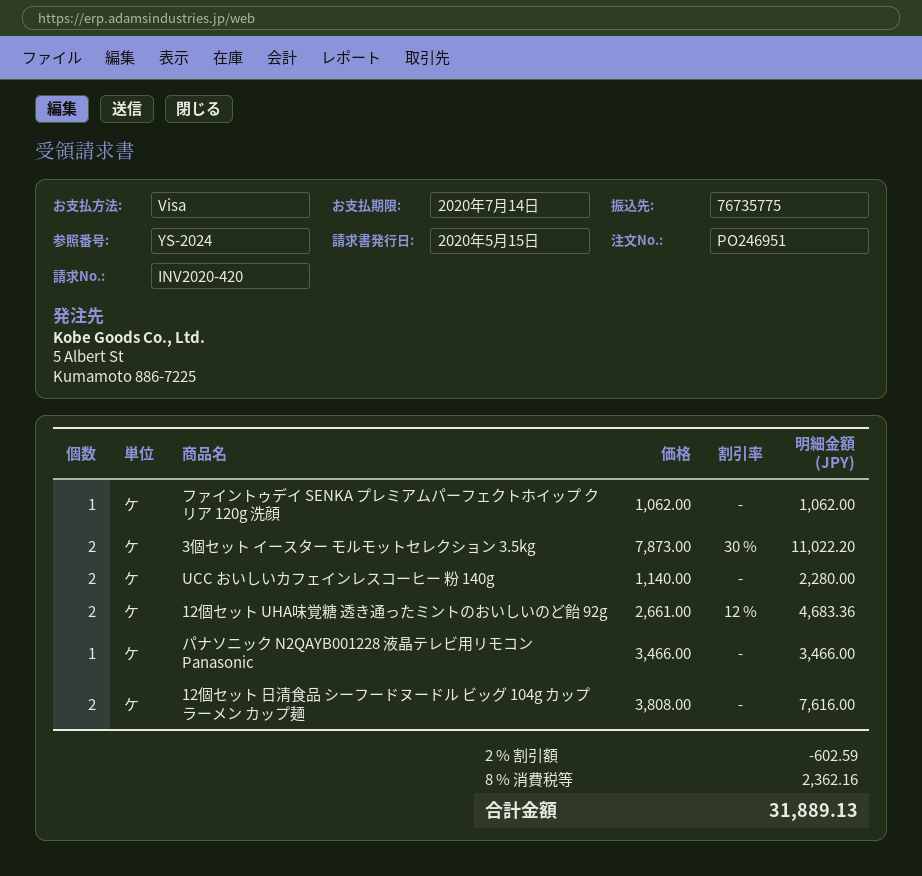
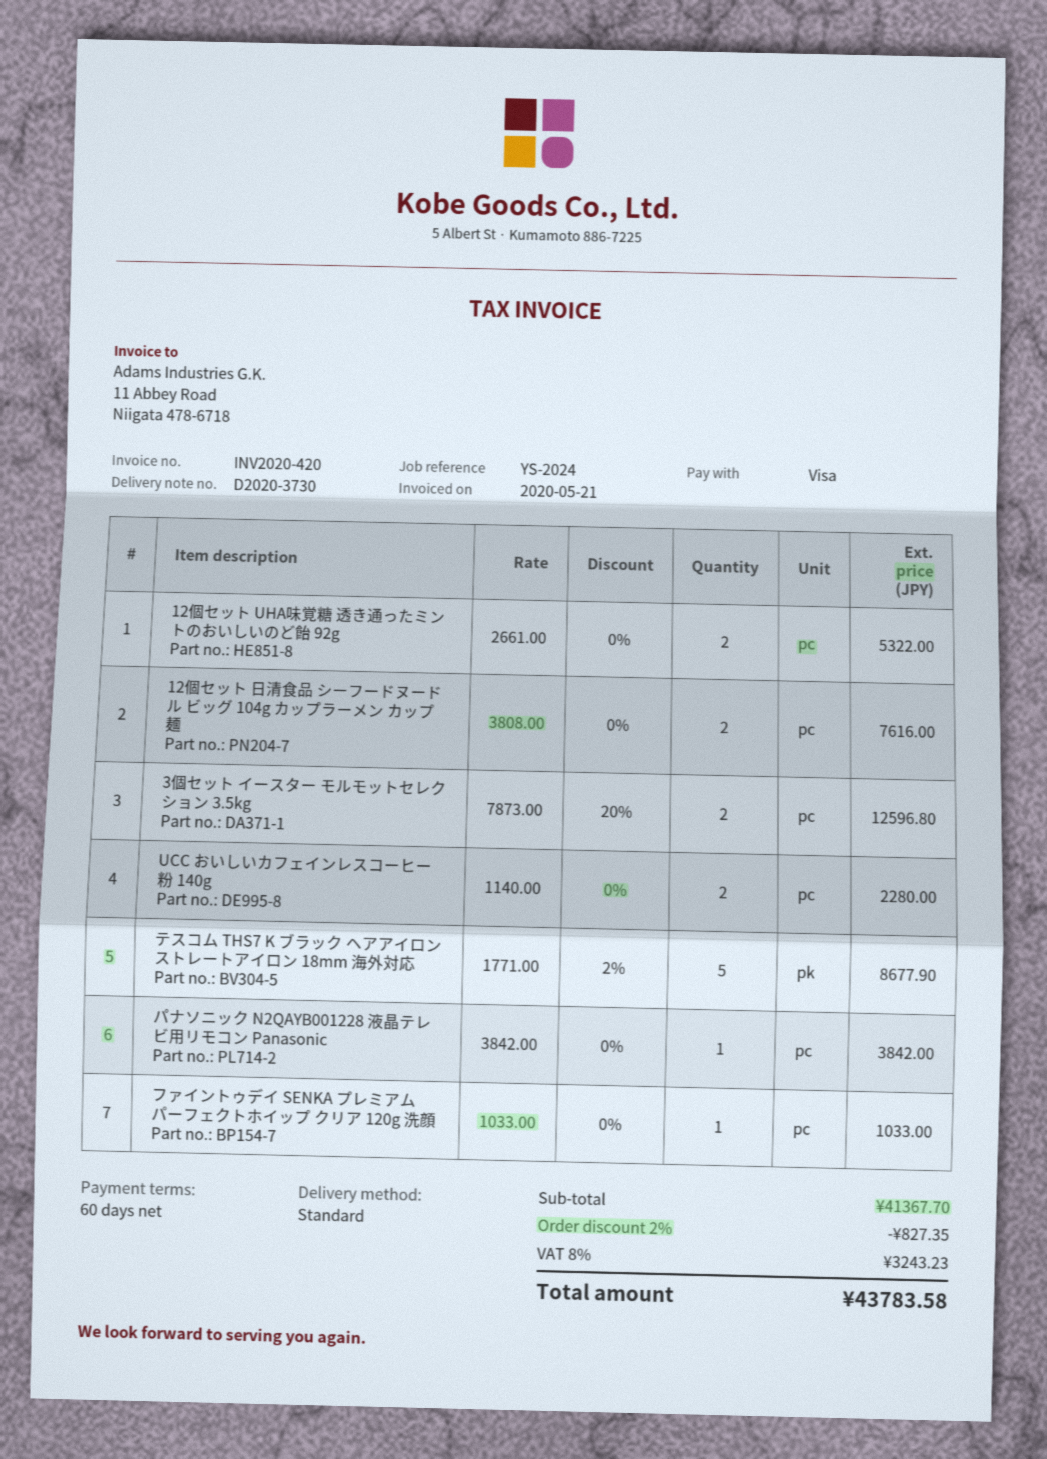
invoice date: 2020-05-15 -> 2020-05-21
ファイントゥデイ SENKA プレミアムパーフェクトホイップ クリア 120g 洗顔: 1 x 1062.00 = 1062.00 -> 1 x 1033.00 = 1033.00
3個セット イースター モルモットセレクション 3.5kg: 2 x 7873.00 - 30% = 11022.20 -> 2 x 7873.00 - 20% = 12596.80
12個セット UHA味覚糖 透き通ったミントのおいしいのど飴 92g: 2 x 2661.00 - 12% = 4683.36 -> 2 x 2661.00 = 5322.00
パナソニック N2QAYB001228 液晶テレビ用リモコン Panasonic: 1 x 3466.00 = 3466.00 -> 1 x 3842.00 = 3842.00
テスコム THS7 K ブラック ヘアアイロン ストレートアイロン 18mm 海外対応: none -> 5 x 1771.00 - 2% = 8677.90
discount: 2% = 602.59 -> 2% = 827.35
tax: 8% = 2362.16 -> 8% = 3243.23
total: 31889.13 -> 43783.58

